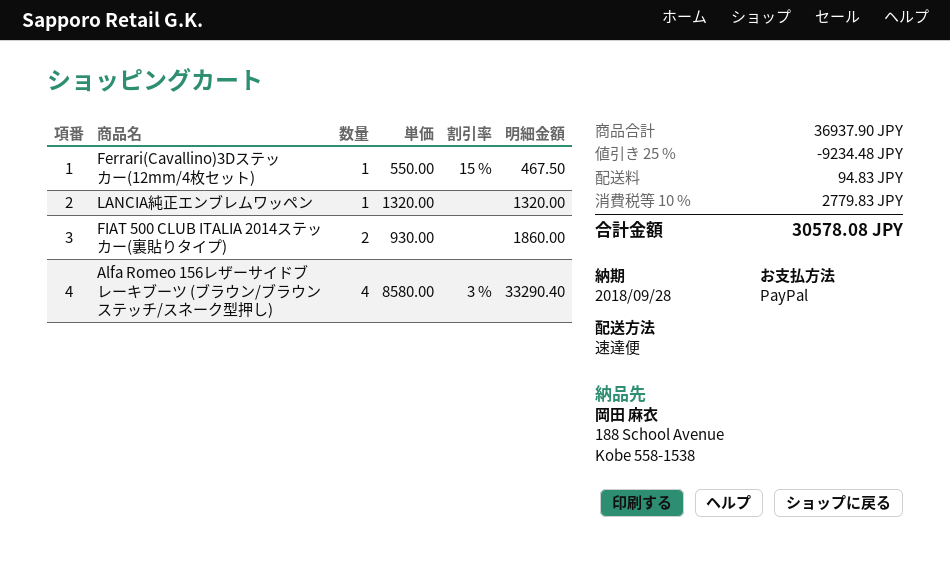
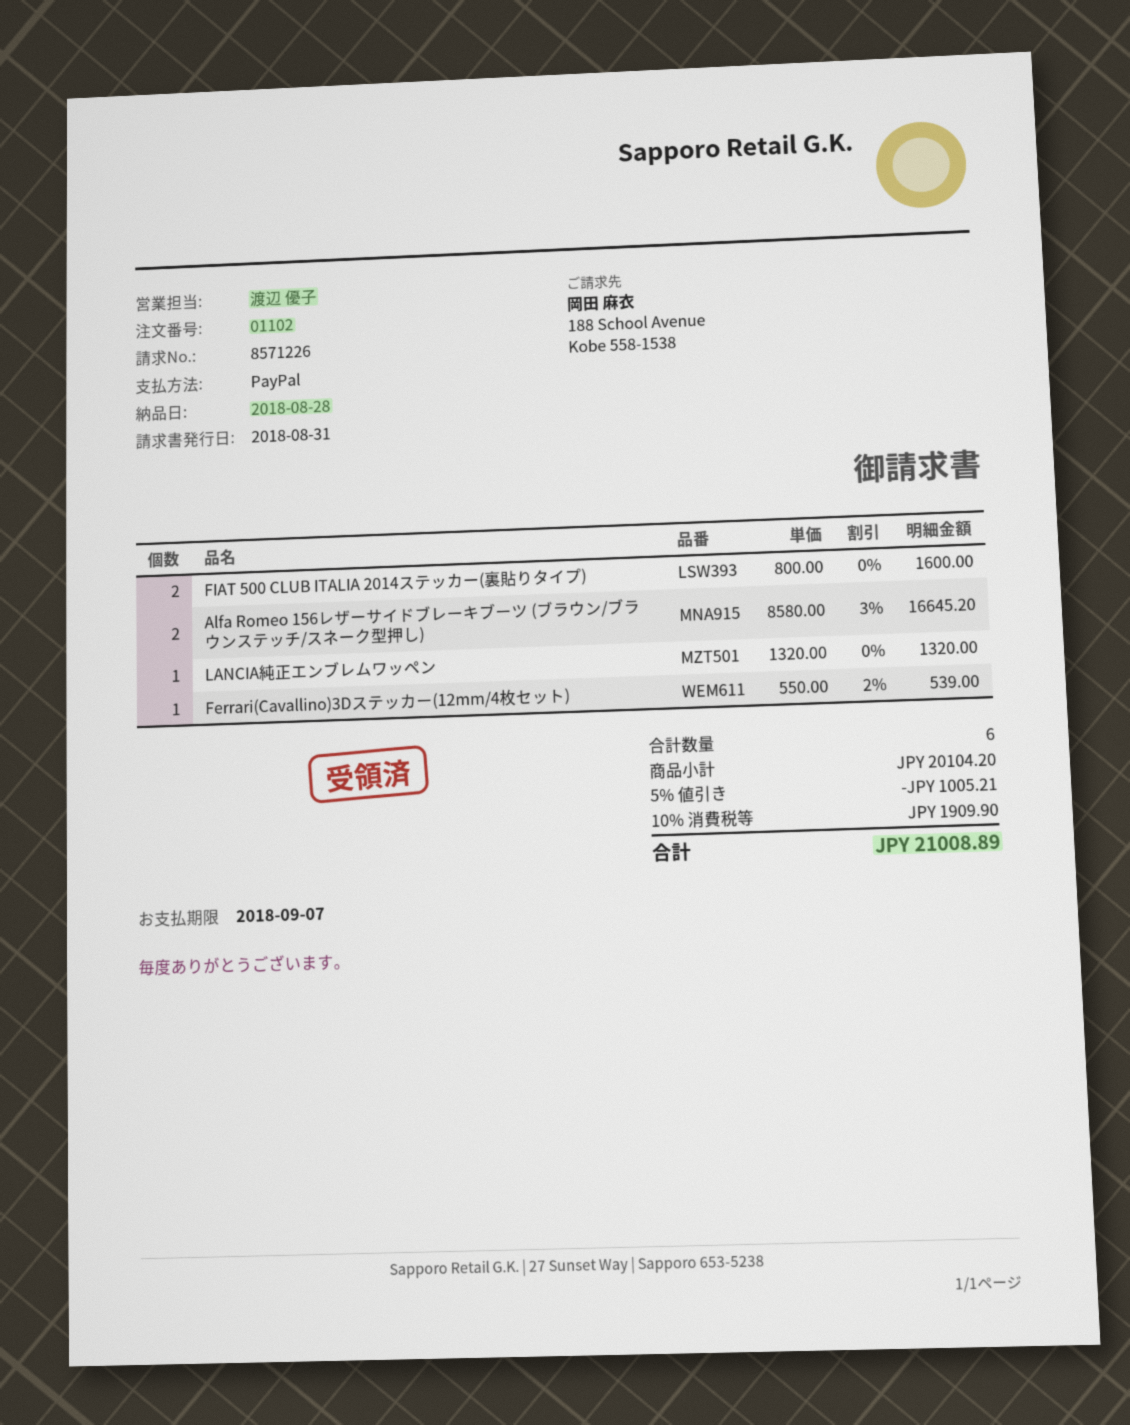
delivery date: 2018-09-28 -> 2018-08-28
Ferrari(Cavallino)3Dステッカー(12mm/4枚セット): 1 x 550.00 - 15% = 467.50 -> 1 x 550.00 - 2% = 539.00
FIAT 500 CLUB ITALIA 2014ステッカー(裏貼りタイプ): 2 x 930.00 = 1860.00 -> 2 x 800.00 = 1600.00
Alfa Romeo 156レザーサイドブレーキブーツ (ブラウン/ブラウンステッチ/スネーク型押し): 4 x 8580.00 - 3% = 33290.40 -> 2 x 8580.00 - 3% = 16645.20
subtotal: 36937.90 -> 20104.20
discount: 25% = 9234.48 -> 5% = 1005.21
shipping: 94.83 -> none
tax: 10% = 2779.83 -> 10% = 1909.90
total: 30578.08 -> 21008.89

